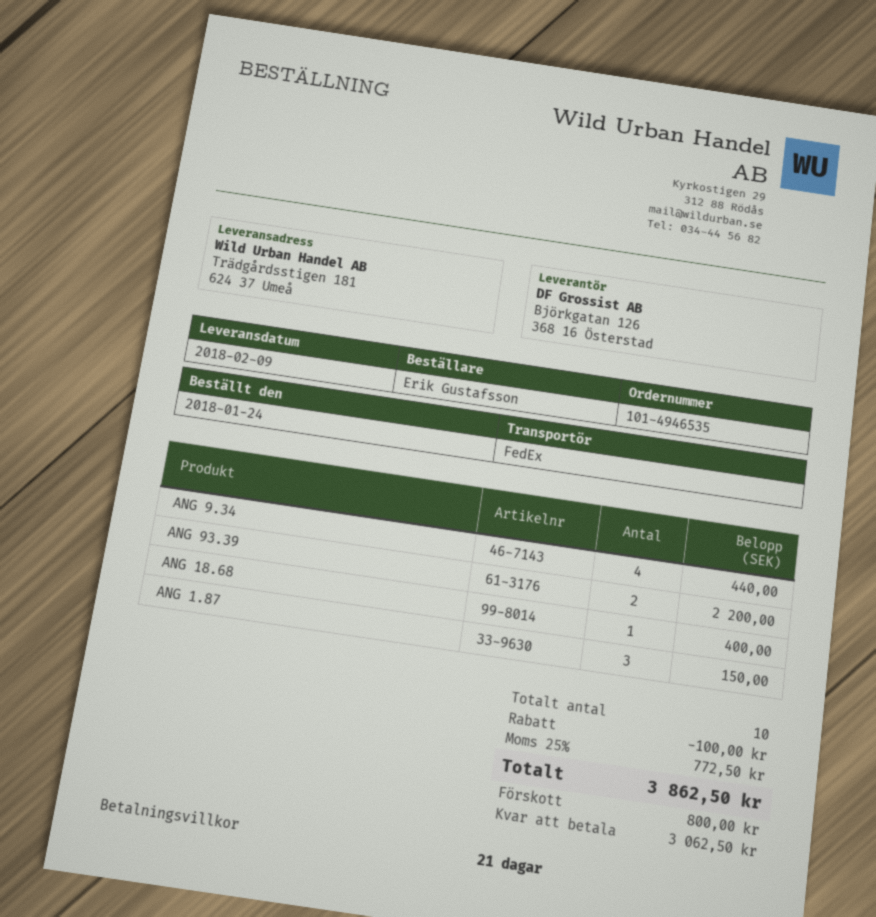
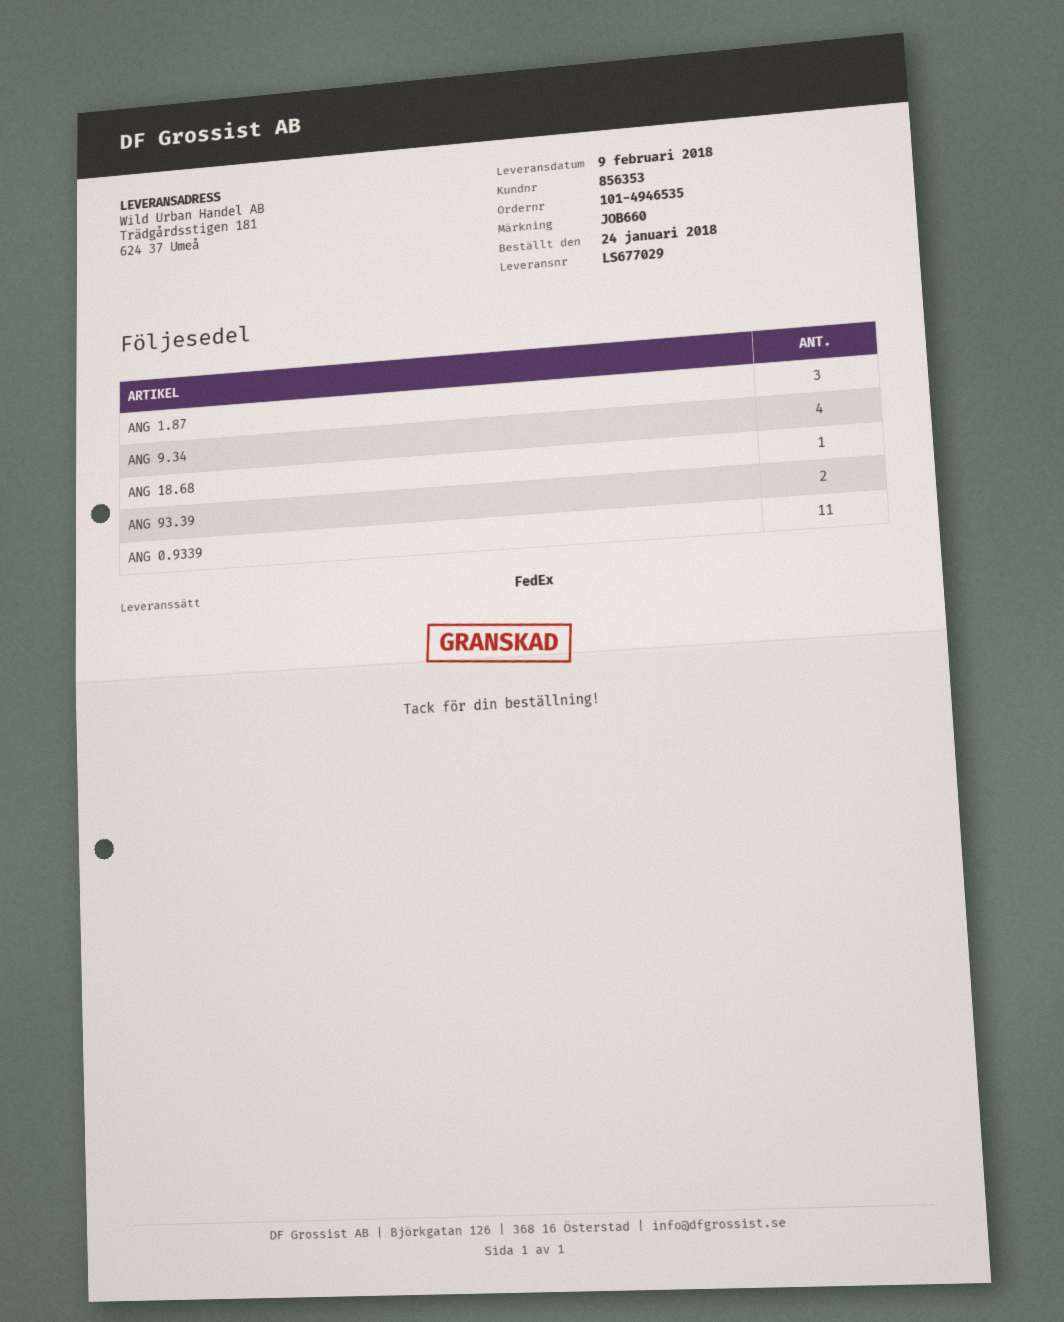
ANG 0.9339: none -> 11

